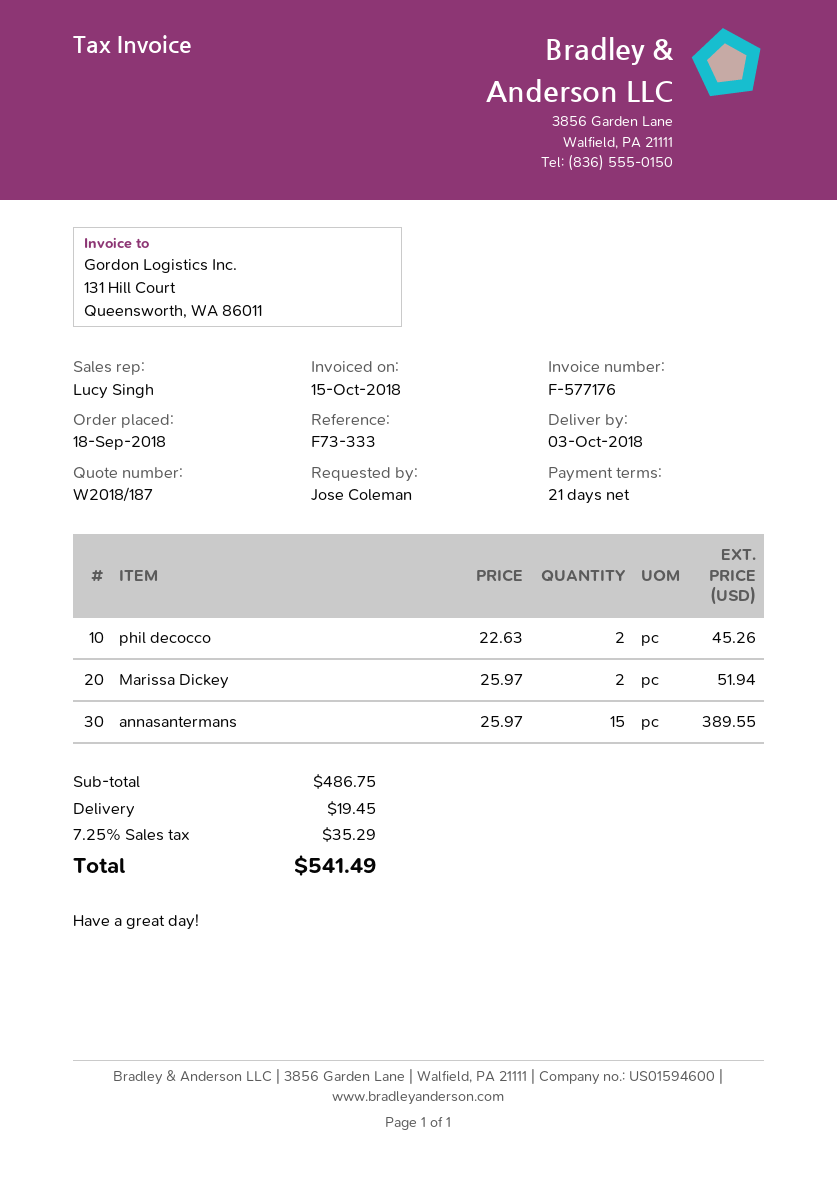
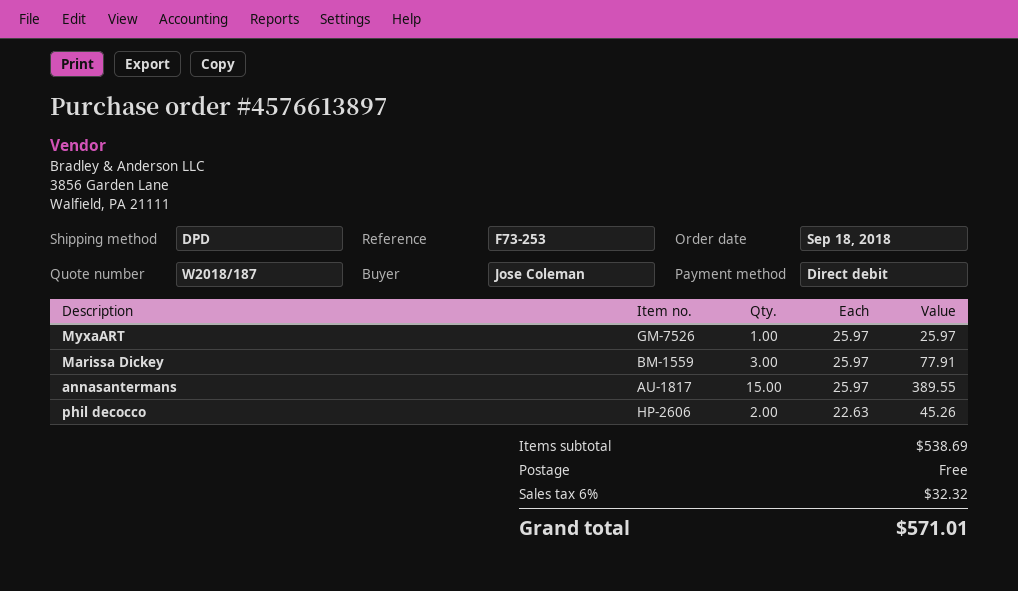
reference: F73-333 -> F73-253
Marissa Dickey: 2 x 25.97 = 51.94 -> 3 x 25.97 = 77.91
MyxaART: none -> 1 x 25.97 = 25.97
subtotal: 486.75 -> 538.69
shipping: 19.45 -> 0.00
tax: 7.25% = 35.29 -> 6% = 32.32
total: 541.49 -> 571.01

